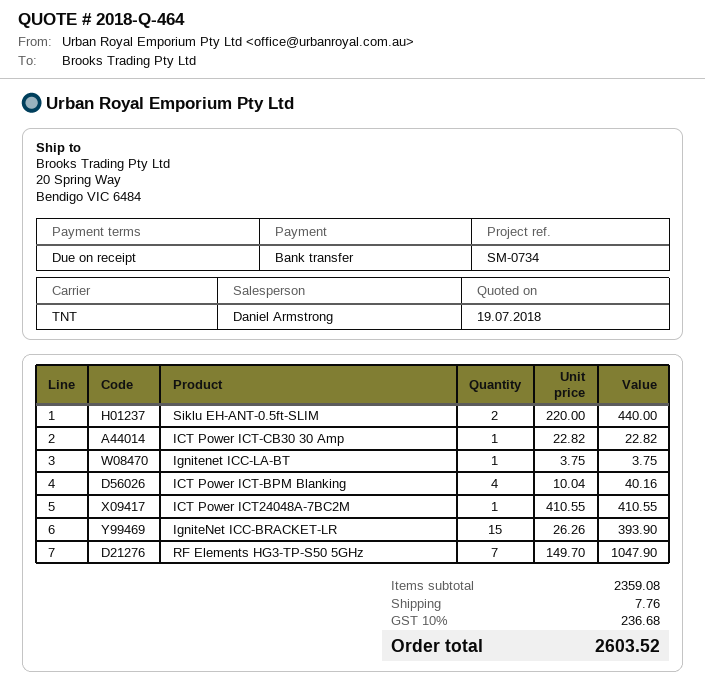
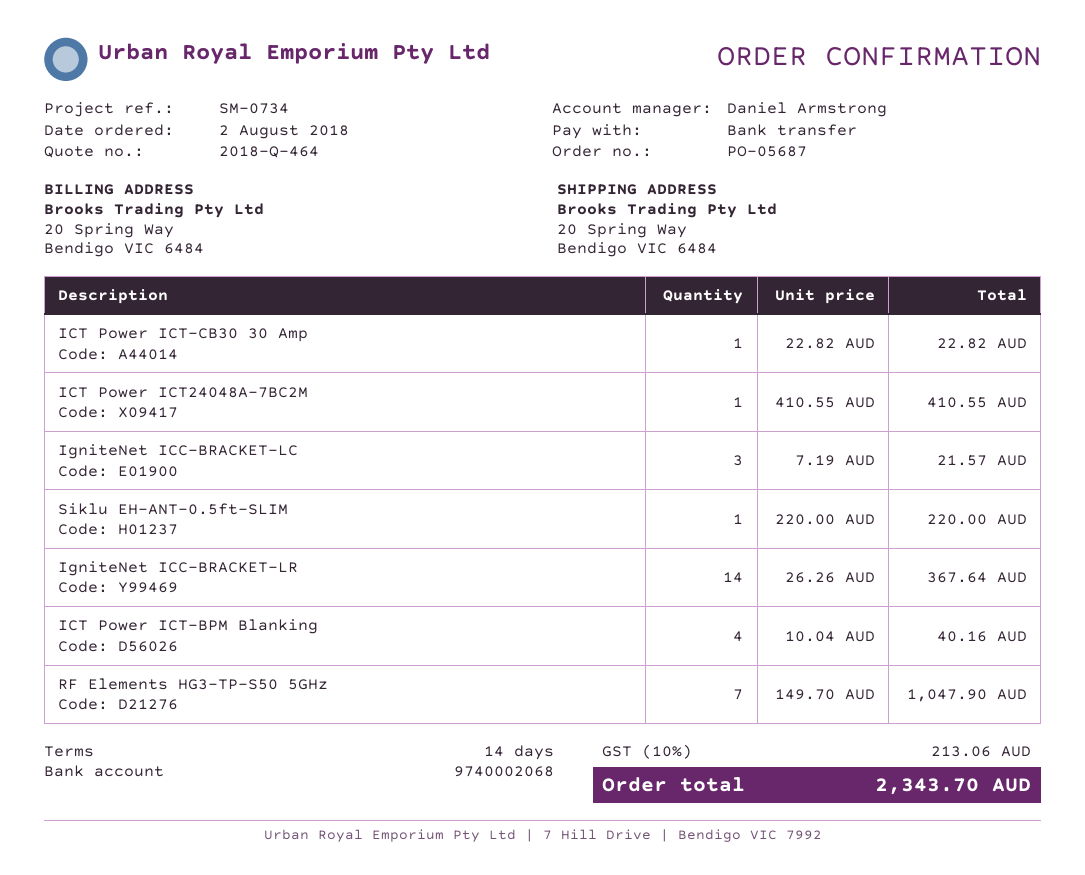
payment terms: on receipt -> 14 days
Siklu EH-ANT-0.5ft-SLIM: 2 x 220.00 = 440.00 -> 1 x 220.00 = 220.00
Ignitenet ICC-LA-BT: 1 x 3.75 = 3.75 -> none
IgniteNet ICC-BRACKET-LR: 15 x 26.26 = 393.90 -> 14 x 26.26 = 367.64
IgniteNet ICC-BRACKET-LC: none -> 3 x 7.19 = 21.57
shipping: 7.76 -> none
tax: 10% = 236.68 -> 10% = 213.06
total: 2603.52 -> 2343.70

